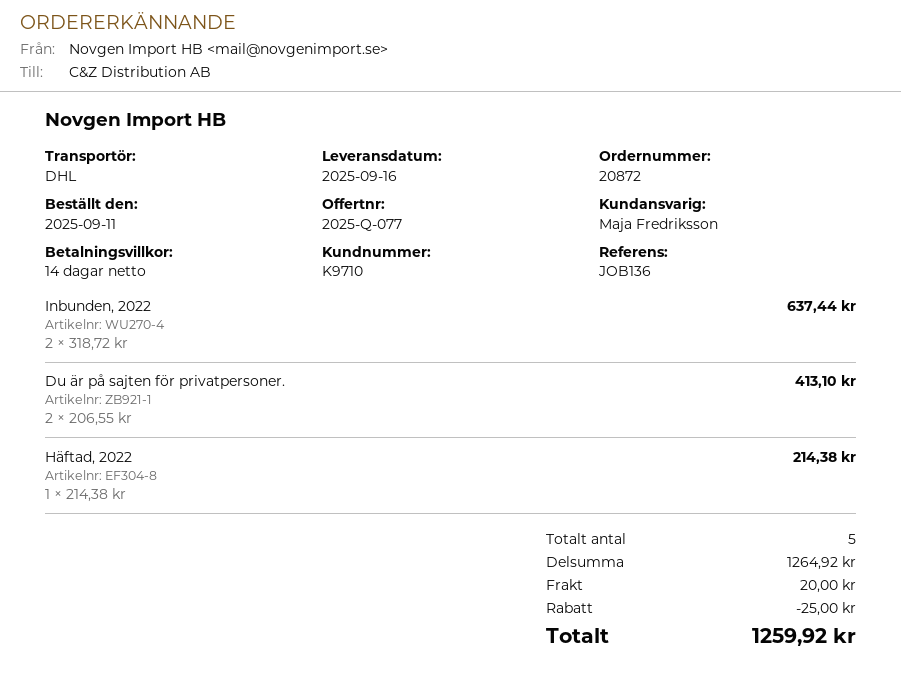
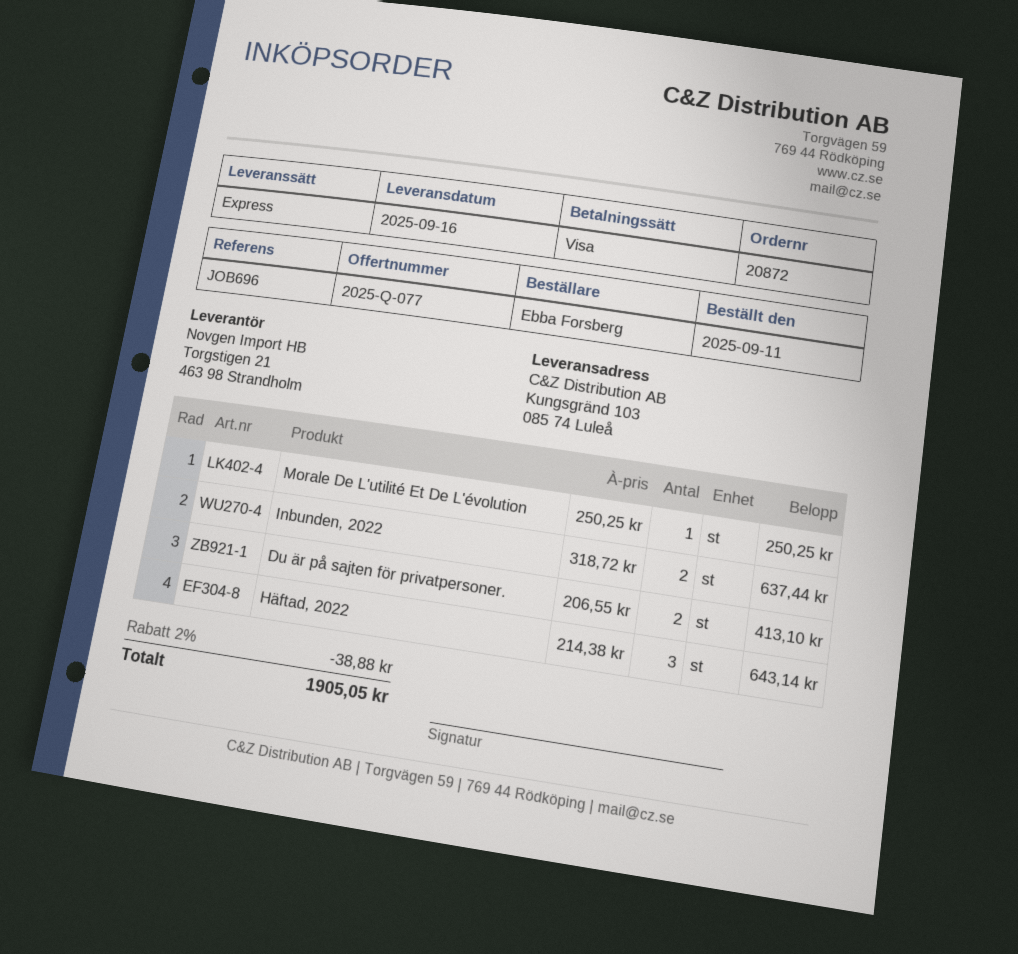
reference: JOB136 -> JOB696
shipping method: DHL -> express
Häftad, 2022: 1 x 214.38 = 214.38 -> 3 x 214.38 = 643.14
Morale De L'utilité Et De L'évolution: none -> 1 x 250.25 = 250.25
discount: 25.00 -> 38.88
shipping: 20.00 -> none
total: 1259.92 -> 1905.05

